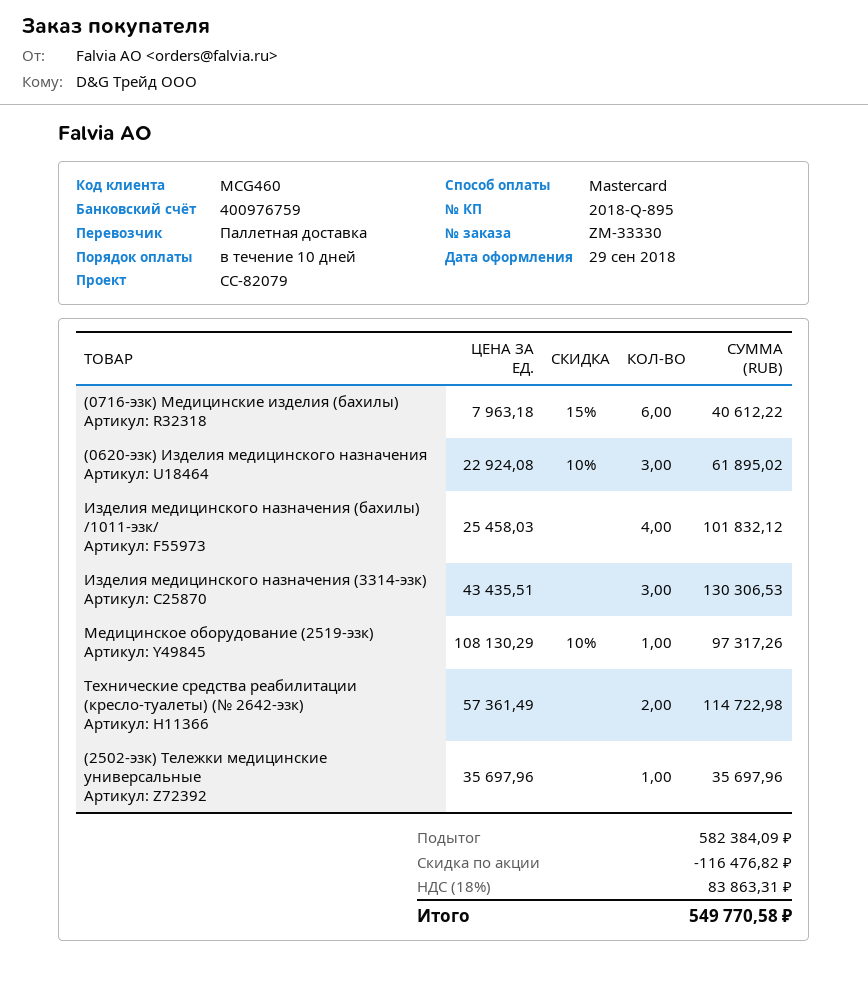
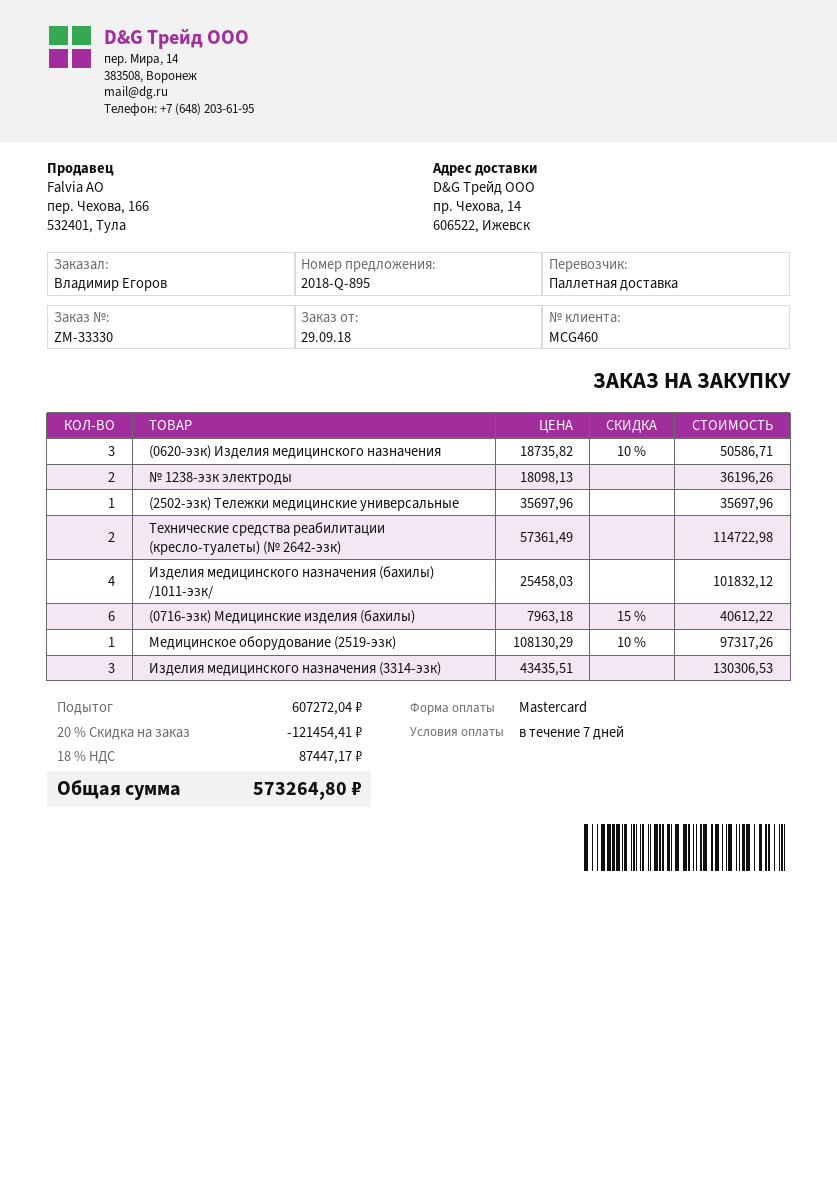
payment terms: 10 days -> 7 days
(0620-эзк) Изделия медицинского назначения: 3 x 22924.08 - 10% = 61895.02 -> 3 x 18735.82 - 10% = 50586.71
№ 1238-эзк электроды: none -> 2 x 18098.13 = 36196.26
subtotal: 582384.09 -> 607272.04
discount: 116476.82 -> 121454.41
tax: 18% = 83863.31 -> 18% = 87447.17
total: 549770.58 -> 573264.80

